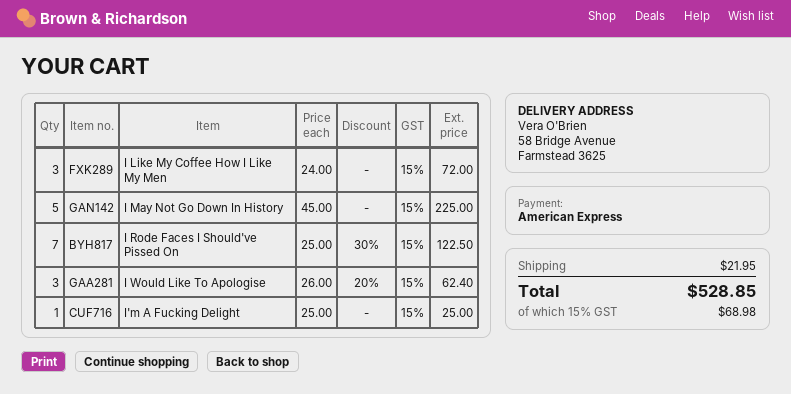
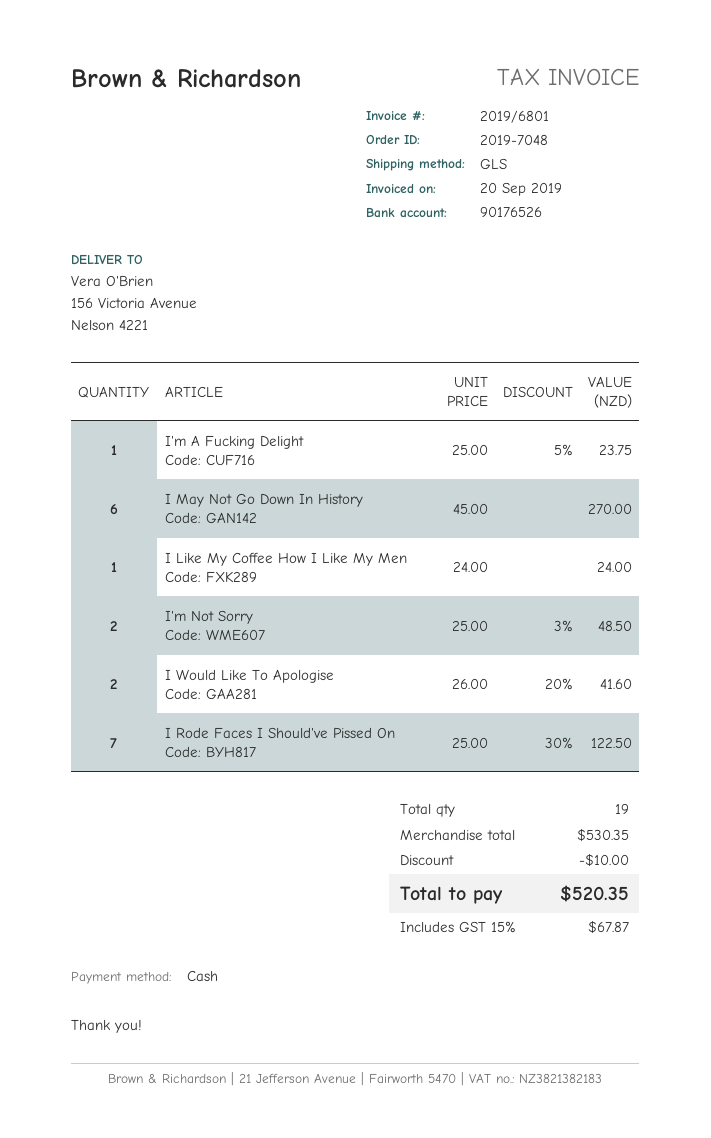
payment method: American Express -> cash
ship to: 58 Bridge Avenue, Farmstead 3625 -> 156 Victoria Avenue, Nelson 4221
I Like My Coffee How I Like My Men: 3 x 24.00 = 72.00 -> 1 x 24.00 = 24.00
I May Not Go Down In History: 5 x 45.00 = 225.00 -> 6 x 45.00 = 270.00
I Would Like To Apologise: 3 x 26.00 - 20% = 62.40 -> 2 x 26.00 - 20% = 41.60
I'm A Fucking Delight: 1 x 25.00 = 25.00 -> 1 x 25.00 - 5% = 23.75
I'm Not Sorry: none -> 2 x 25.00 - 3% = 48.50
discount: none -> 10.00
shipping: 21.95 -> none
tax: 15% = 68.98 -> 15% = 67.87
total: 528.85 -> 520.35

